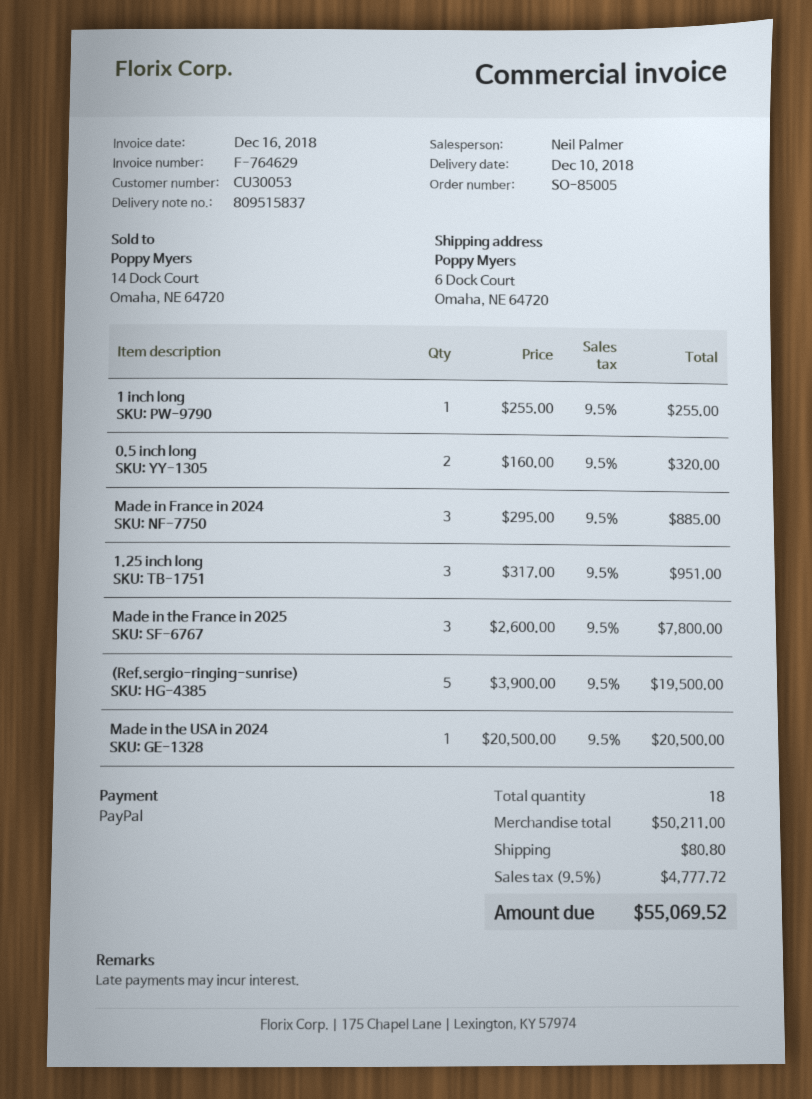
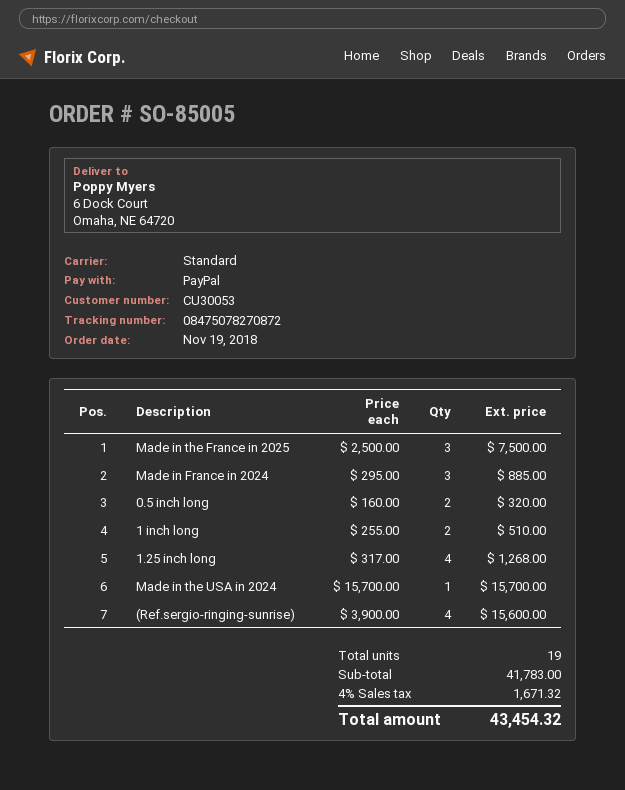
1 inch long: 1 x 255.00 = 255.00 -> 2 x 255.00 = 510.00
1.25 inch long: 3 x 317.00 = 951.00 -> 4 x 317.00 = 1268.00
Made in the France in 2025: 3 x 2600.00 = 7800.00 -> 3 x 2500.00 = 7500.00
(Ref.sergio-ringing-sunrise): 5 x 3900.00 = 19500.00 -> 4 x 3900.00 = 15600.00
Made in the USA in 2024: 1 x 20500.00 = 20500.00 -> 1 x 15700.00 = 15700.00
total quantity: 18 -> 19
subtotal: 50211.00 -> 41783.00
shipping: 80.80 -> none
tax: 9.5% = 4777.72 -> 4% = 1671.32
total: 55069.52 -> 43454.32

